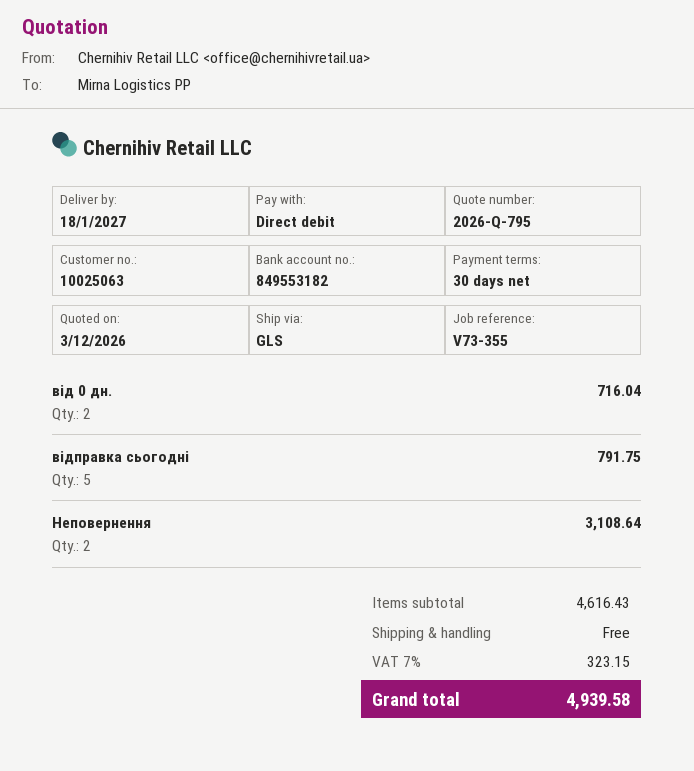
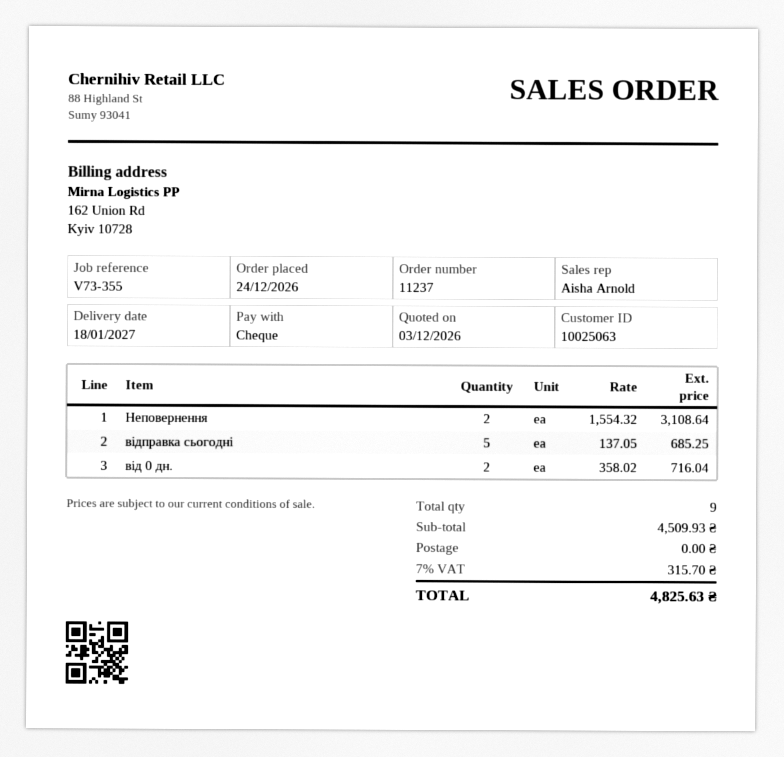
payment method: direct debit -> cheque
відправка сьогодні: 5 for 791.75 -> 5 for 685.25
subtotal: 4616.43 -> 4509.93
tax: 7% = 323.15 -> 7% = 315.70
total: 4939.58 -> 4825.63

